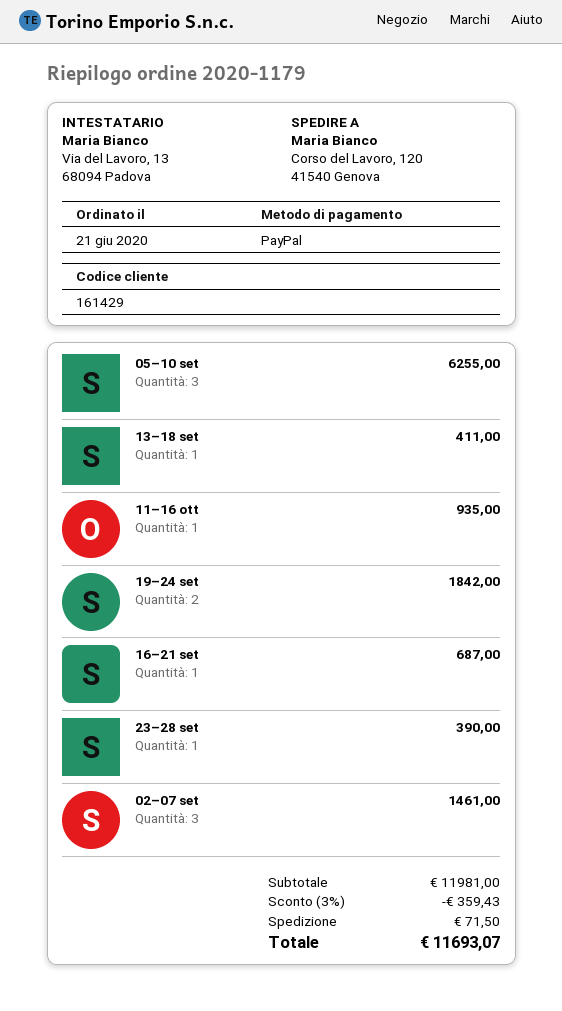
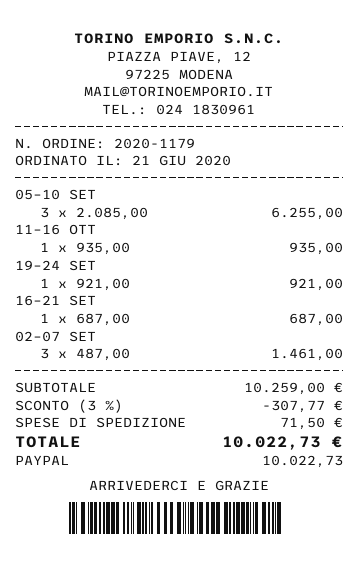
13–18 set: 1 for 411.00 -> none
19–24 set: 2 for 1842.00 -> 1 for 921.00
23–28 set: 1 for 390.00 -> none
subtotal: 11981.00 -> 10259.00
discount: 3% = 359.43 -> 3% = 307.77
total: 11693.07 -> 10022.73

